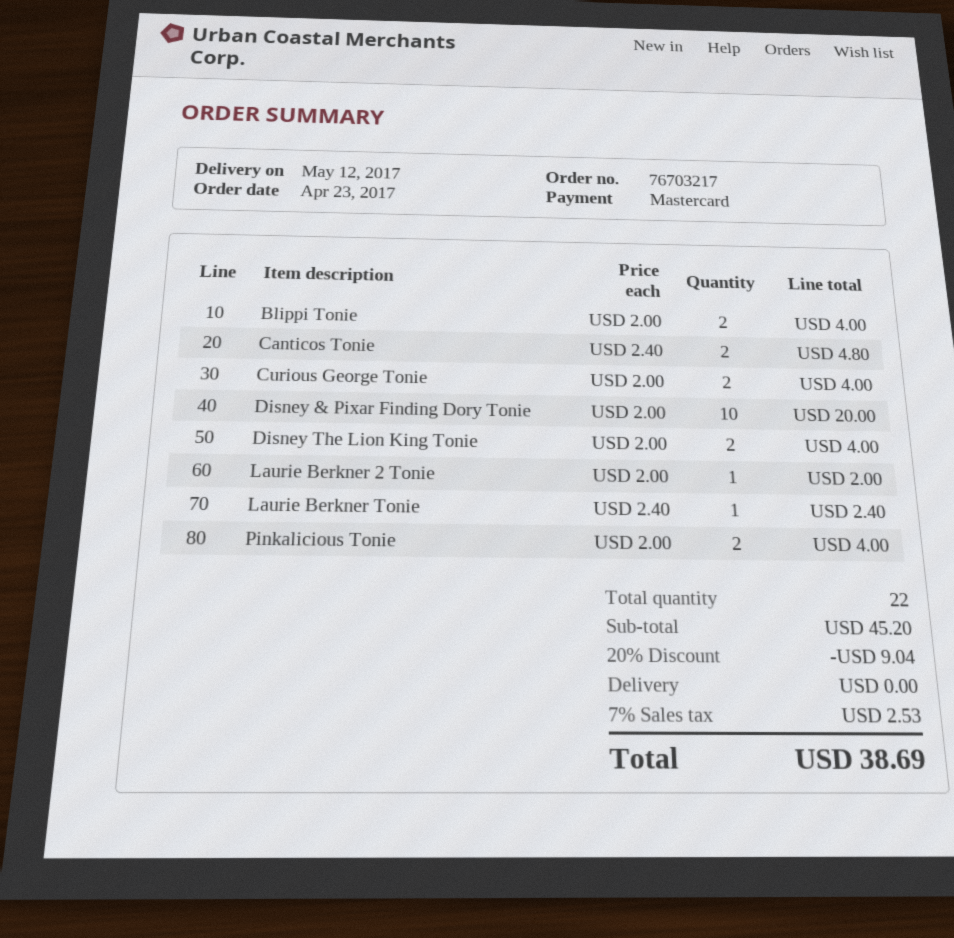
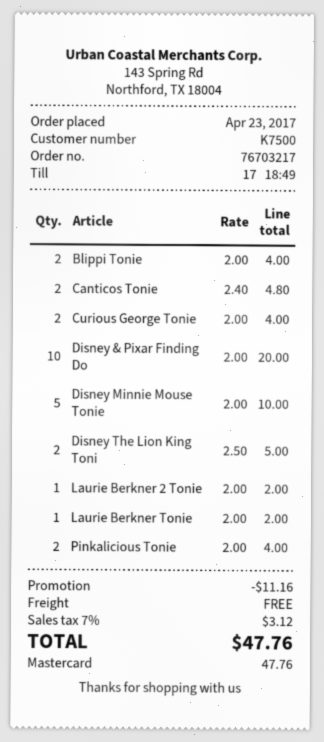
Disney The Lion King Tonie: 2 x 2.00 = 4.00 -> 2 x 2.50 = 5.00
Laurie Berkner Tonie: 1 x 2.40 = 2.40 -> 1 x 2.00 = 2.00
Disney Minnie Mouse Tonie: none -> 5 x 2.00 = 10.00
discount: 9.04 -> 11.16
tax: 7% = 2.53 -> 7% = 3.12
total: 38.69 -> 47.76

